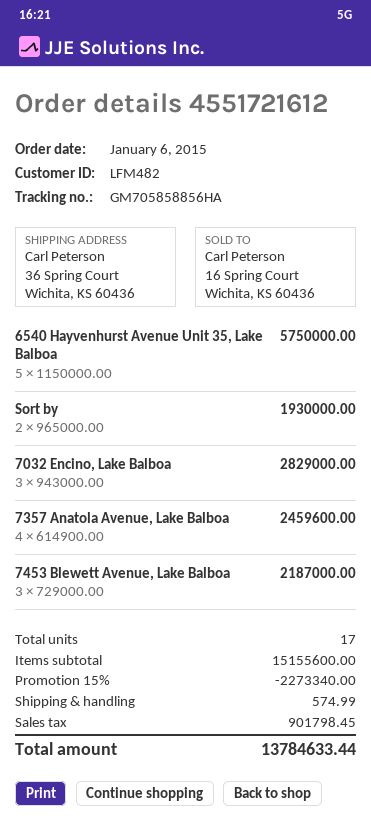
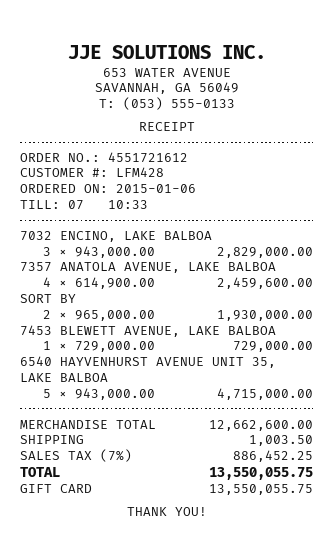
customer number: LFM482 -> LFM428
6540 Hayvenhurst Avenue Unit 35, Lake Balboa: 5 x 1150000.00 = 5750000.00 -> 5 x 943000.00 = 4715000.00
7453 Blewett Avenue, Lake Balboa: 3 x 729000.00 = 2187000.00 -> 1 x 729000.00 = 729000.00
subtotal: 15155600.00 -> 12662600.00
discount: 15% = 2273340.00 -> none
shipping: 574.99 -> 1003.50
tax: 901798.45 -> 886452.25
total: 13784633.44 -> 13550055.75

